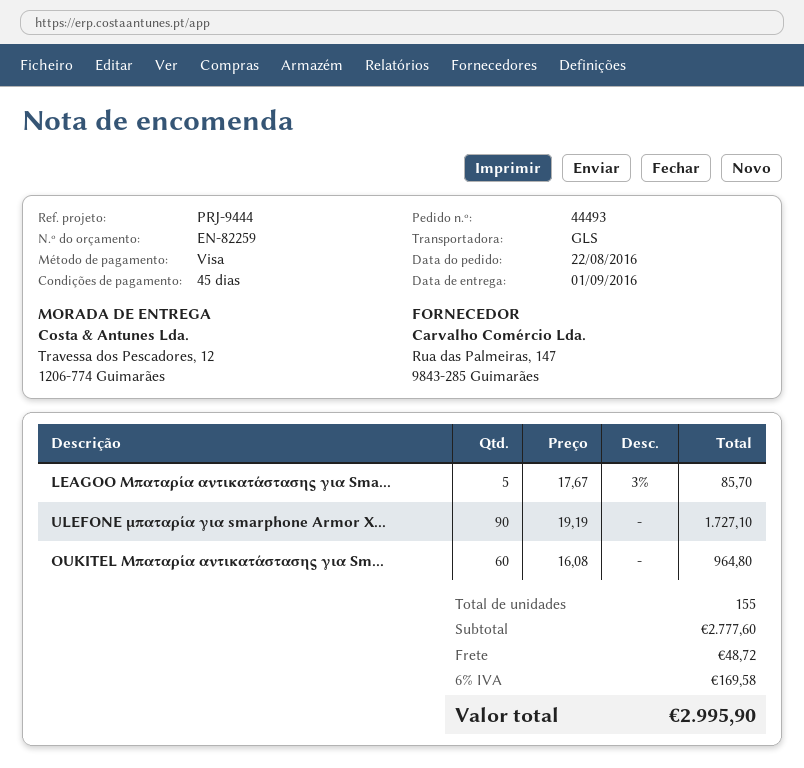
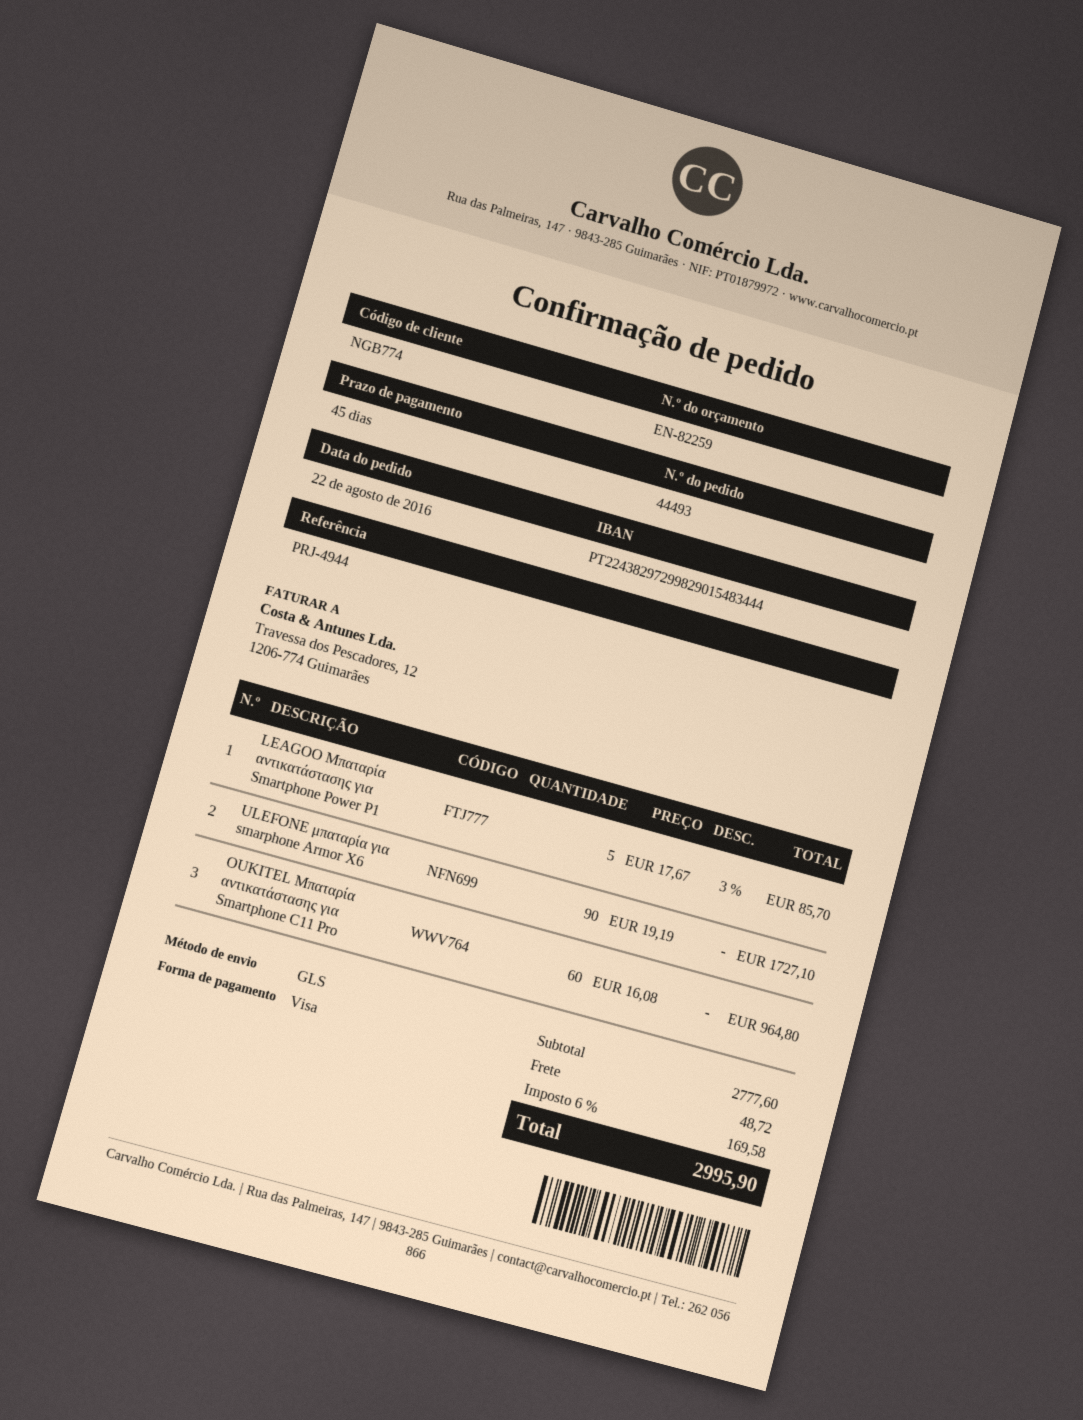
reference: PRJ-9444 -> PRJ-4944

